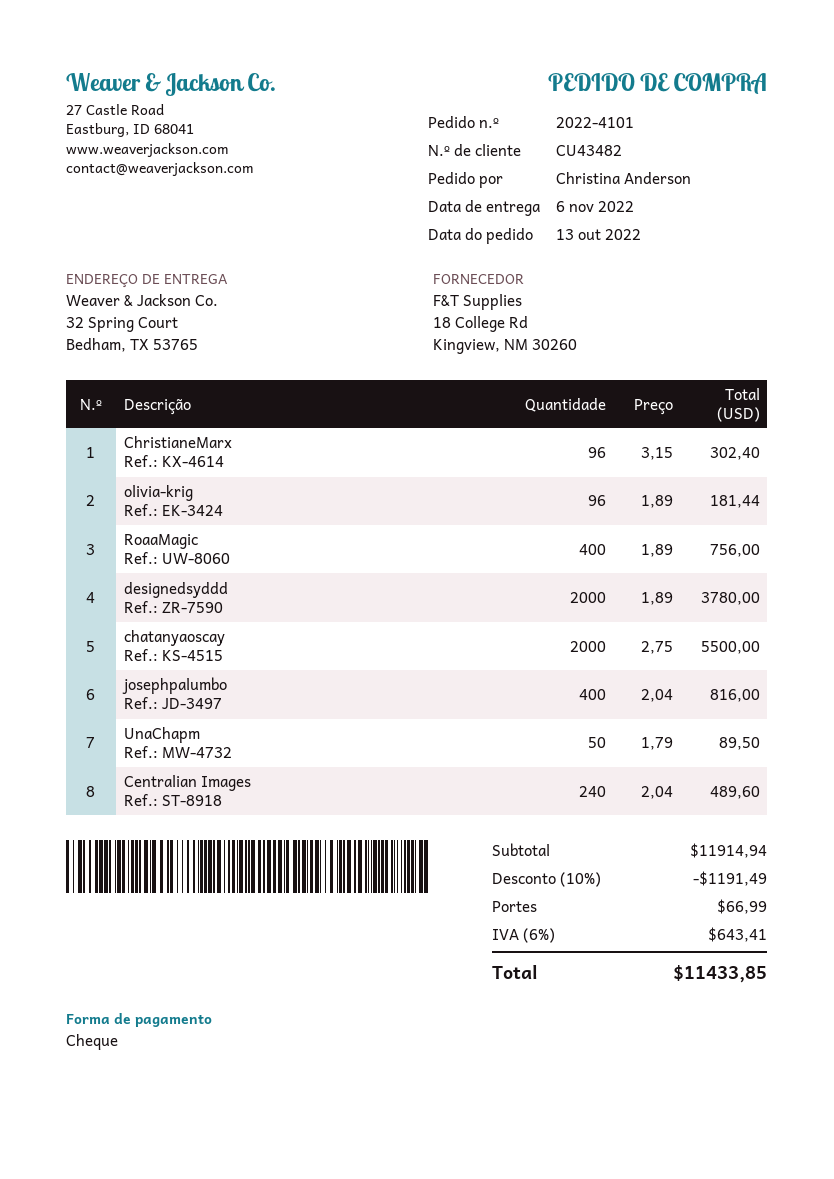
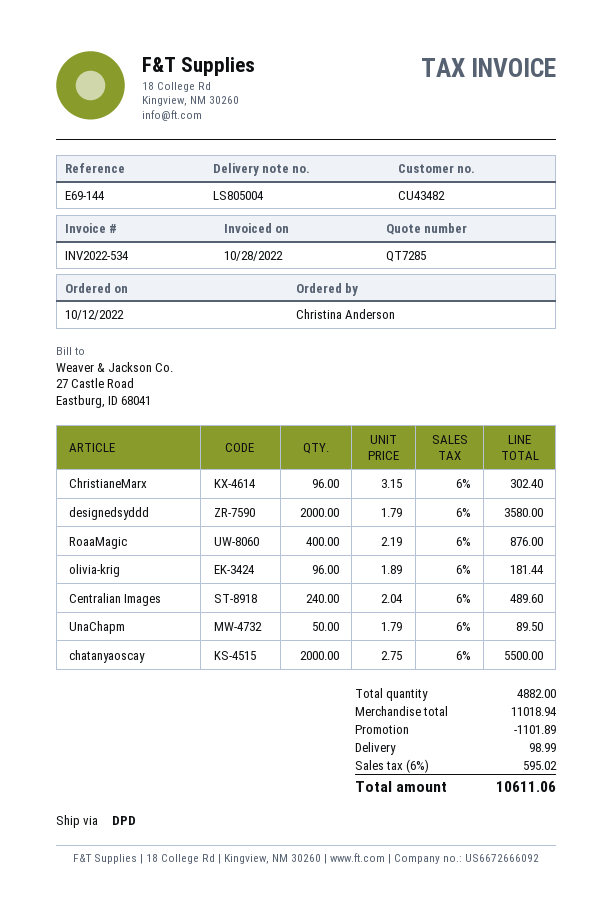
order date: 2022-10-13 -> 2022-10-12
RoaaMagic: 400 x 1.89 = 756.00 -> 400 x 2.19 = 876.00
designedsyddd: 2000 x 1.89 = 3780.00 -> 2000 x 1.79 = 3580.00
josephpalumbo: 400 x 2.04 = 816.00 -> none
subtotal: 11914.94 -> 11018.94
discount: 1191.49 -> 1101.89
shipping: 66.99 -> 98.99
tax: 6% = 643.41 -> 6% = 595.02
total: 11433.85 -> 10611.06

